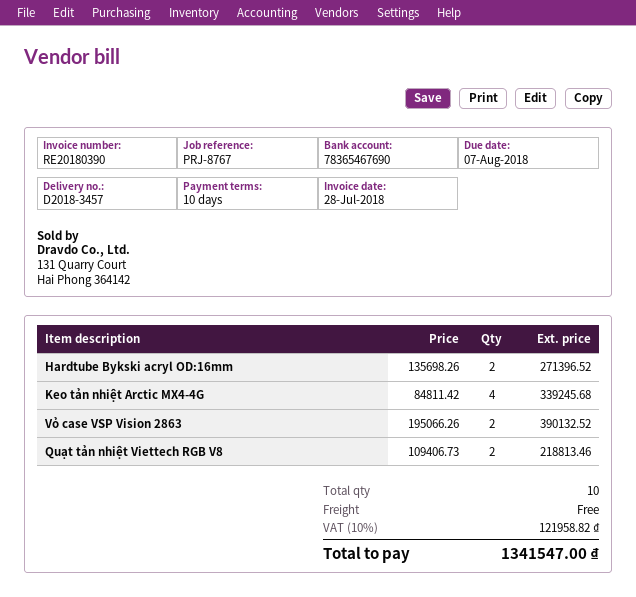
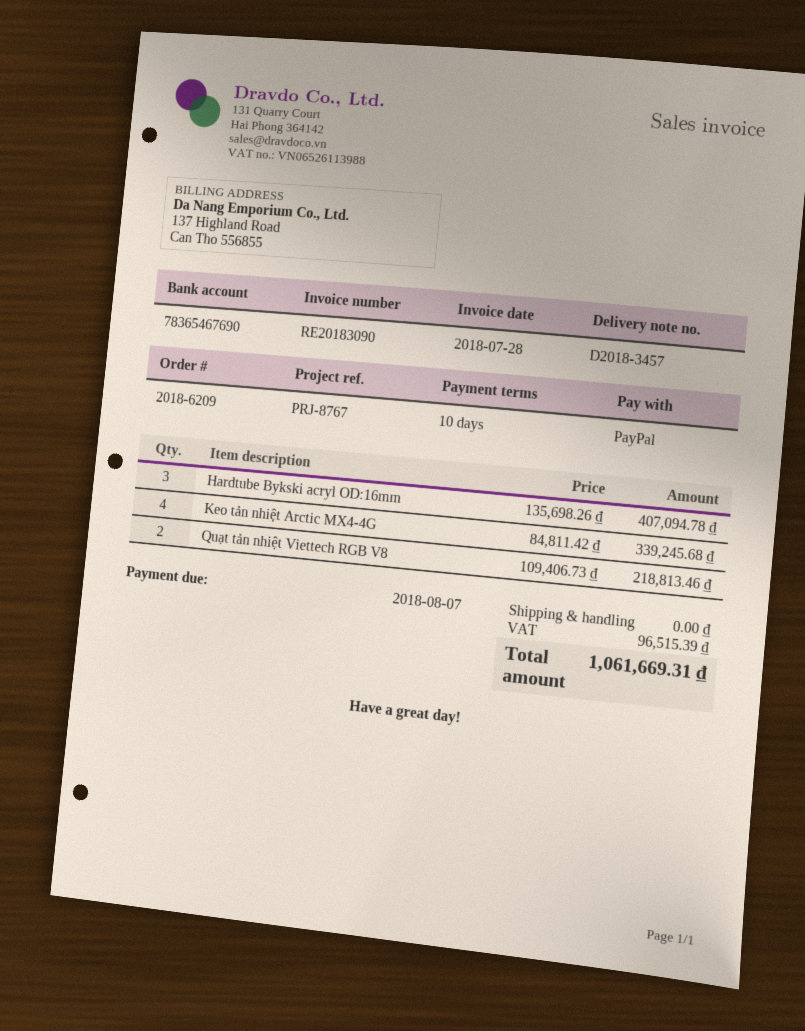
invoice number: RE20180390 -> RE20183090
Hardtube Bykski acryl OD:16mm: 2 x 135698.26 = 271396.52 -> 3 x 135698.26 = 407094.78
Vỏ case VSP Vision 2863: 2 x 195066.26 = 390132.52 -> none
tax: 121958.82 -> 96515.39
total: 1341547.00 -> 1061669.31

